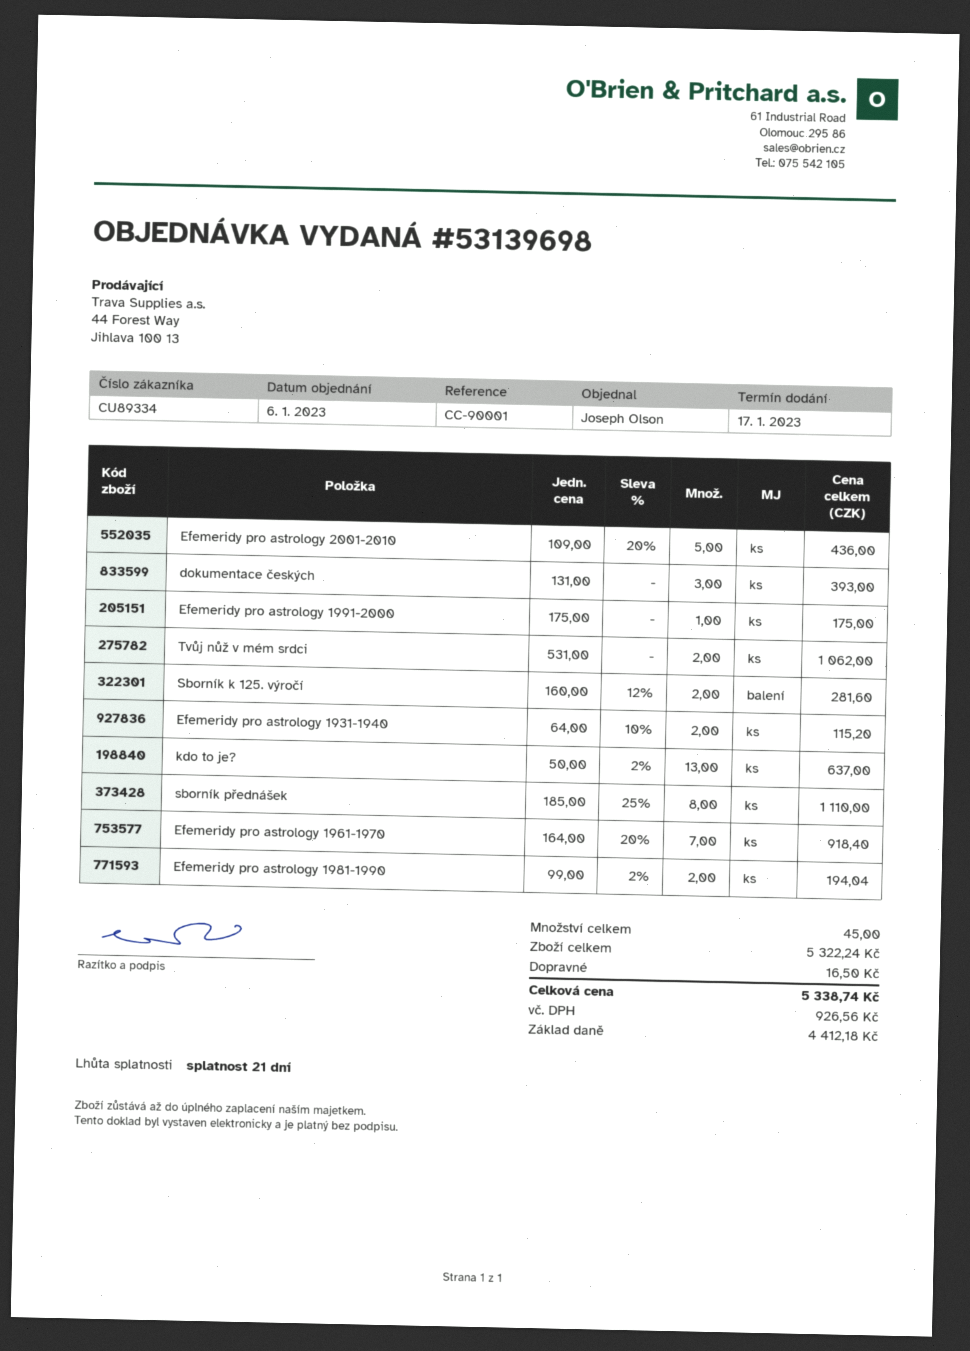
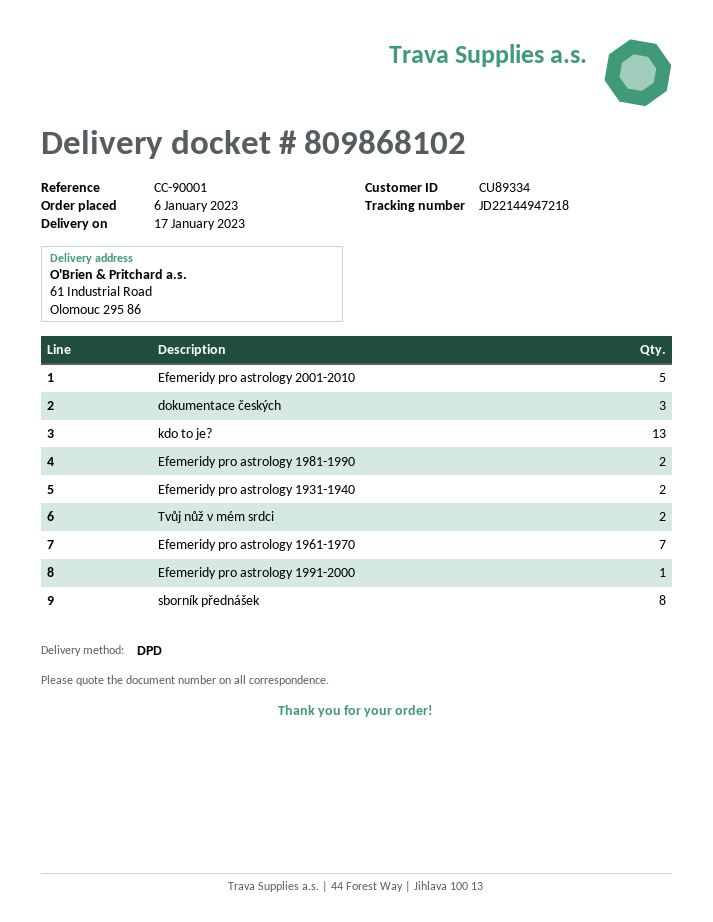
Sborník k 125. výročí: 2 -> none

